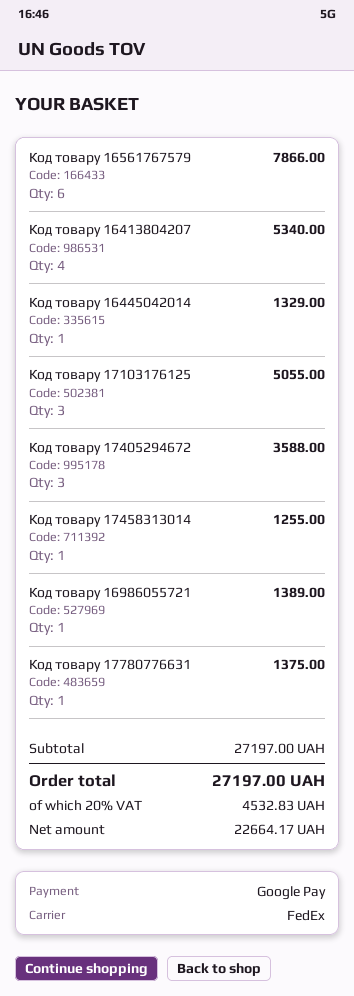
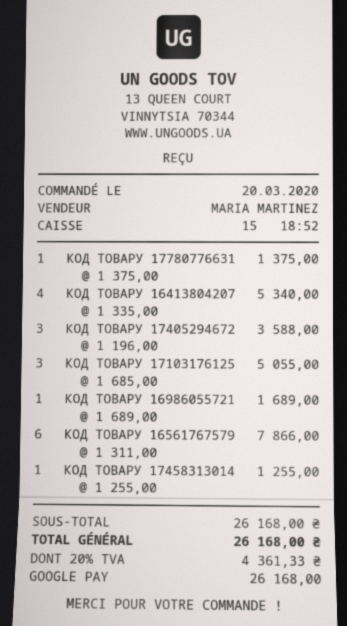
Код товару 16445042014: 1 for 1329.00 -> none
Код товару 16986055721: 1 for 1389.00 -> 1 for 1689.00
subtotal: 27197.00 -> 26168.00
tax: 20% = 4532.83 -> 20% = 4361.33
total: 27197.00 -> 26168.00

